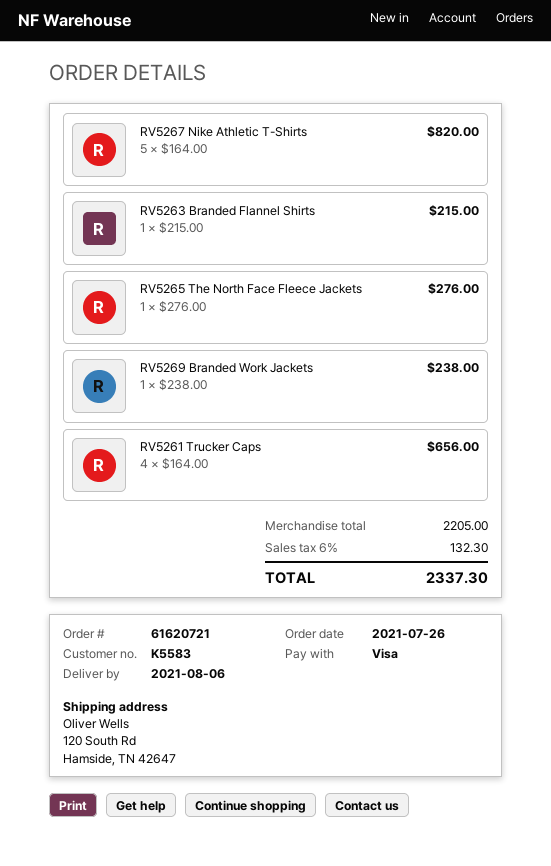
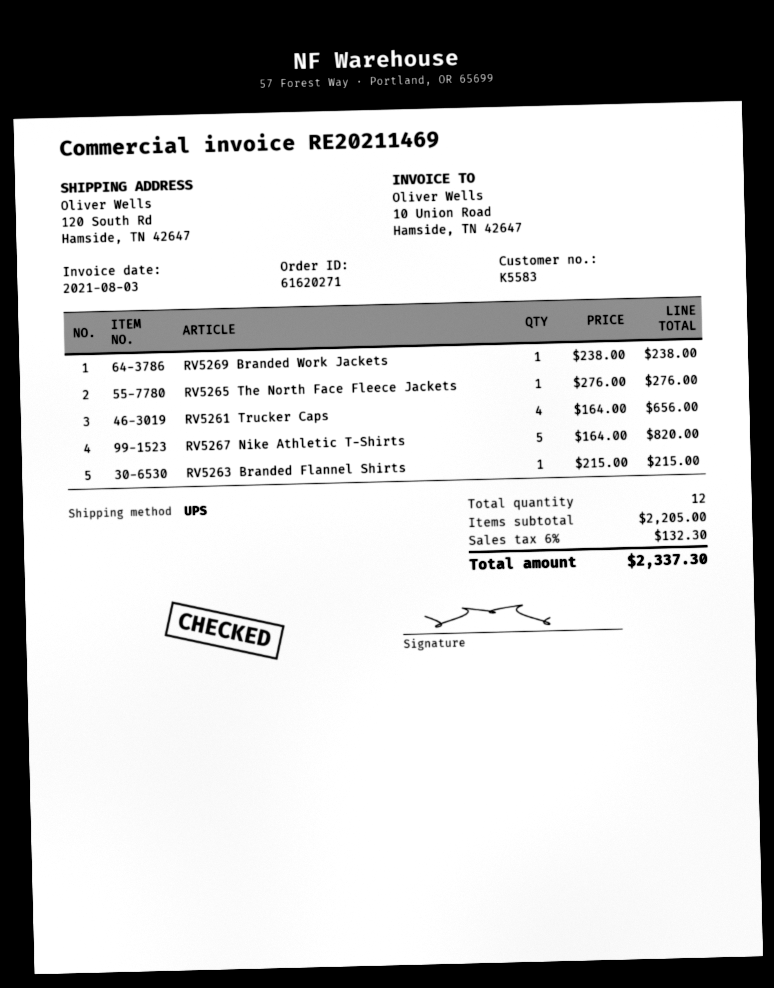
order number: 61620721 -> 61620271

